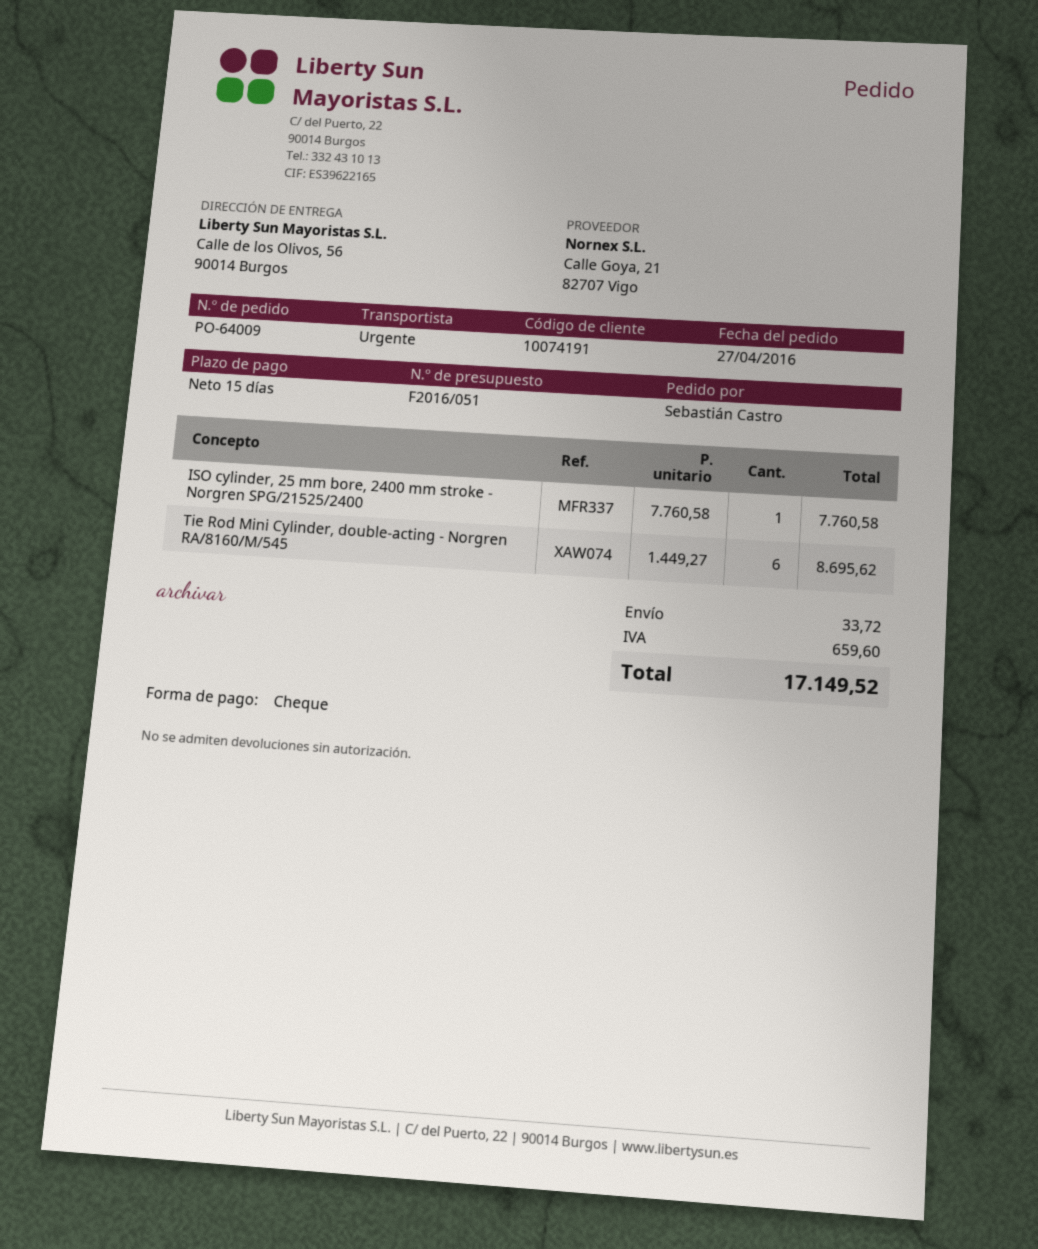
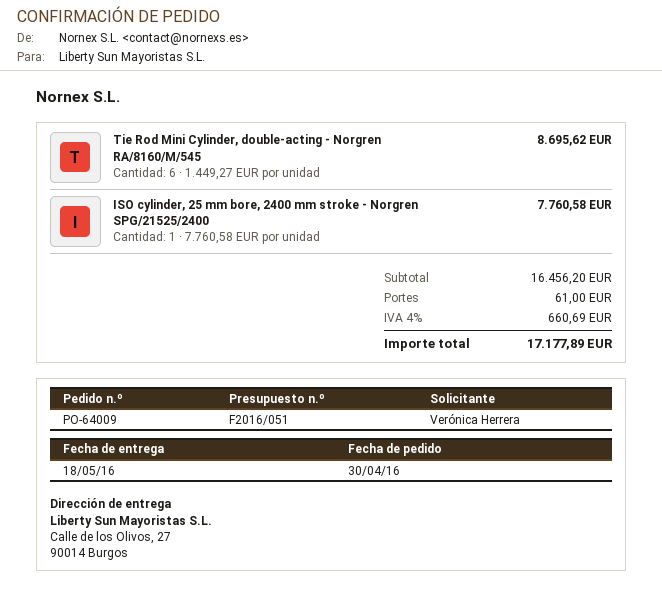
order date: 2016-04-27 -> 2016-04-30
ordered by: Sebastián Castro -> Verónica Herrera
ship to: Calle de los Olivos, 56, 90014 Burgos -> Calle de los Olivos, 27, 90014 Burgos
shipping: 33.72 -> 61.00
tax: 659.60 -> 660.69
total: 17149.52 -> 17177.89

